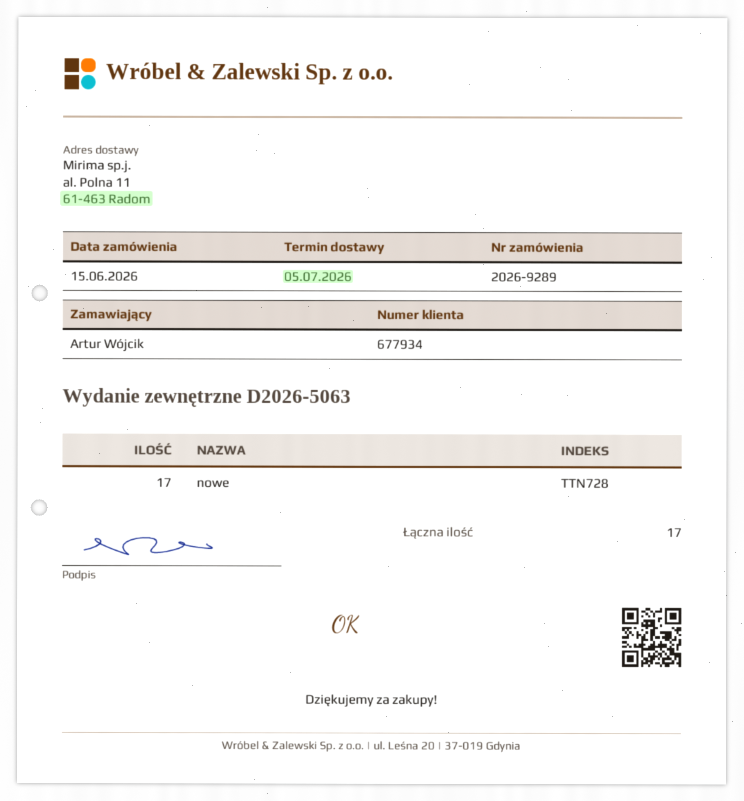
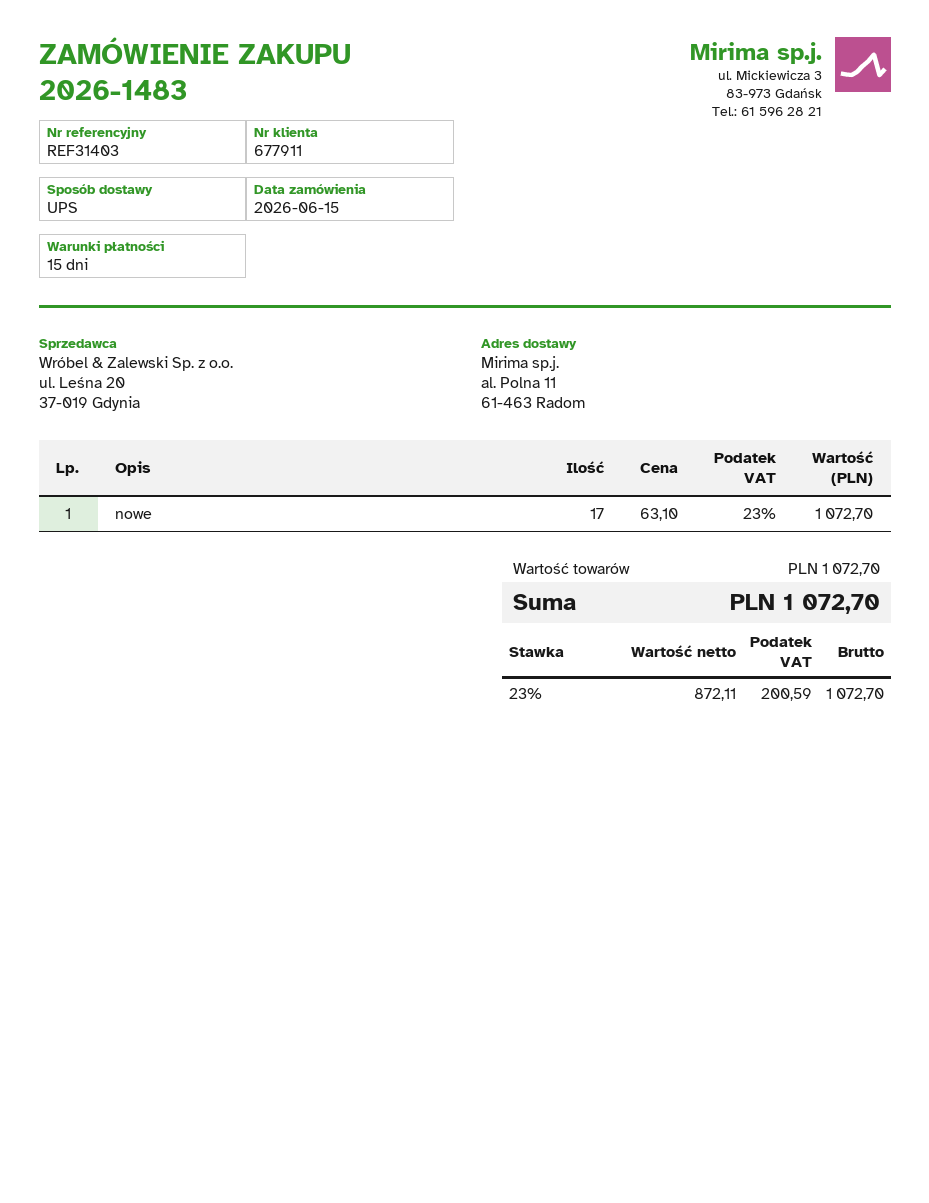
order number: 2026-9289 -> 2026-1483
customer number: 677934 -> 677911

